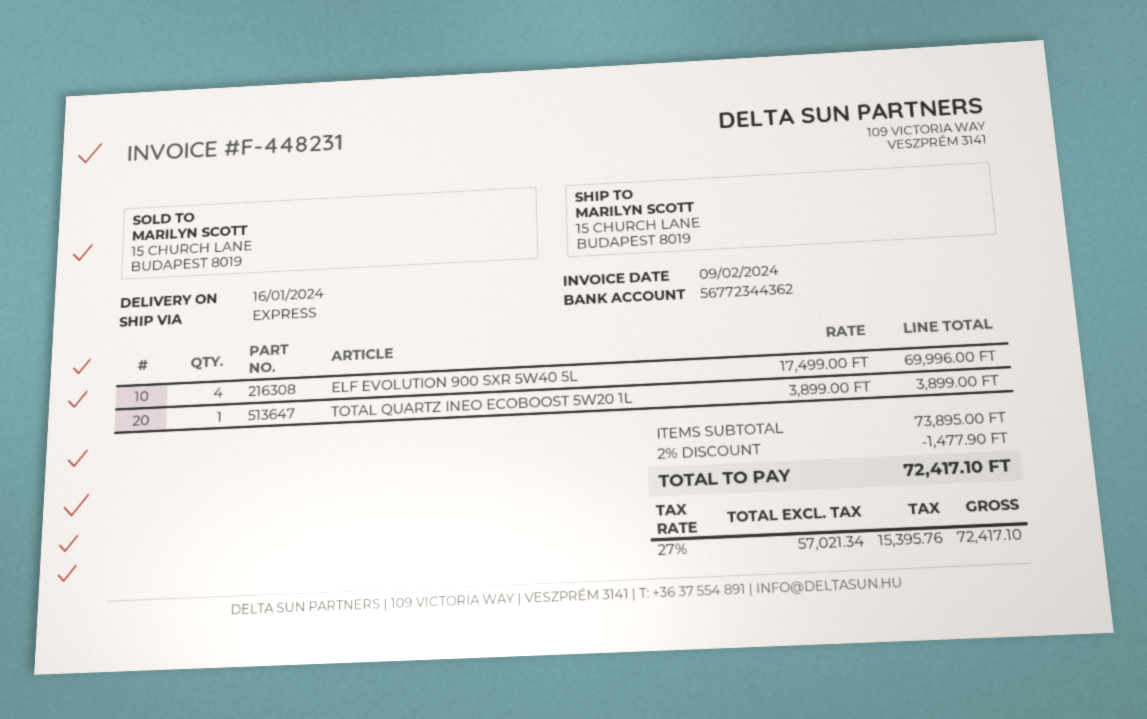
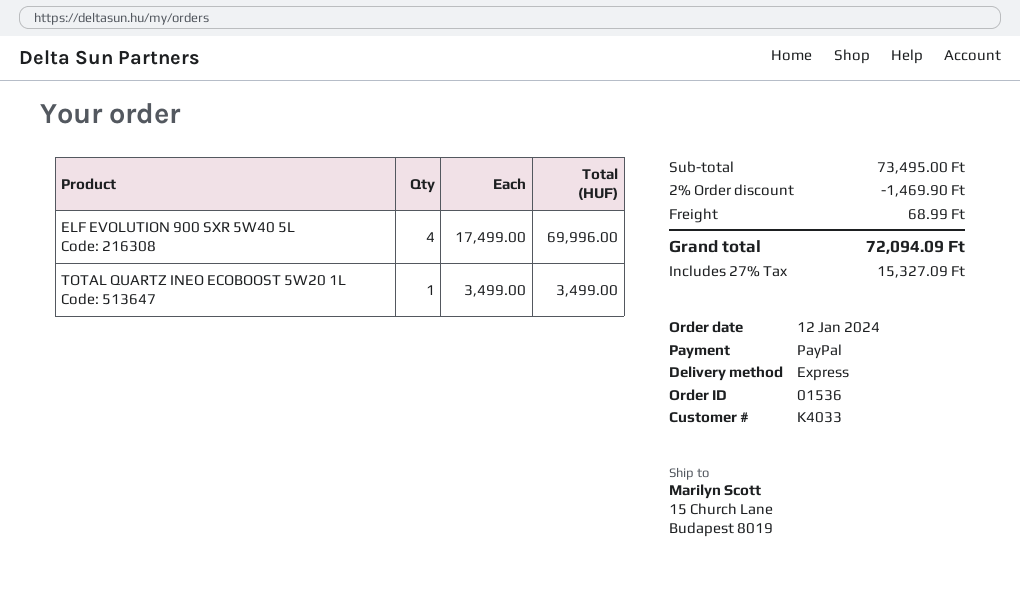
TOTAL QUARTZ INEO ECOBOOST 5W20 1L: 1 x 3899.00 = 3899.00 -> 1 x 3499.00 = 3499.00
subtotal: 73895.00 -> 73495.00
discount: 2% = 1477.90 -> 2% = 1469.90
shipping: none -> 68.99
tax: 27% = 15395.76 -> 27% = 15327.09
total: 72417.10 -> 72094.09

